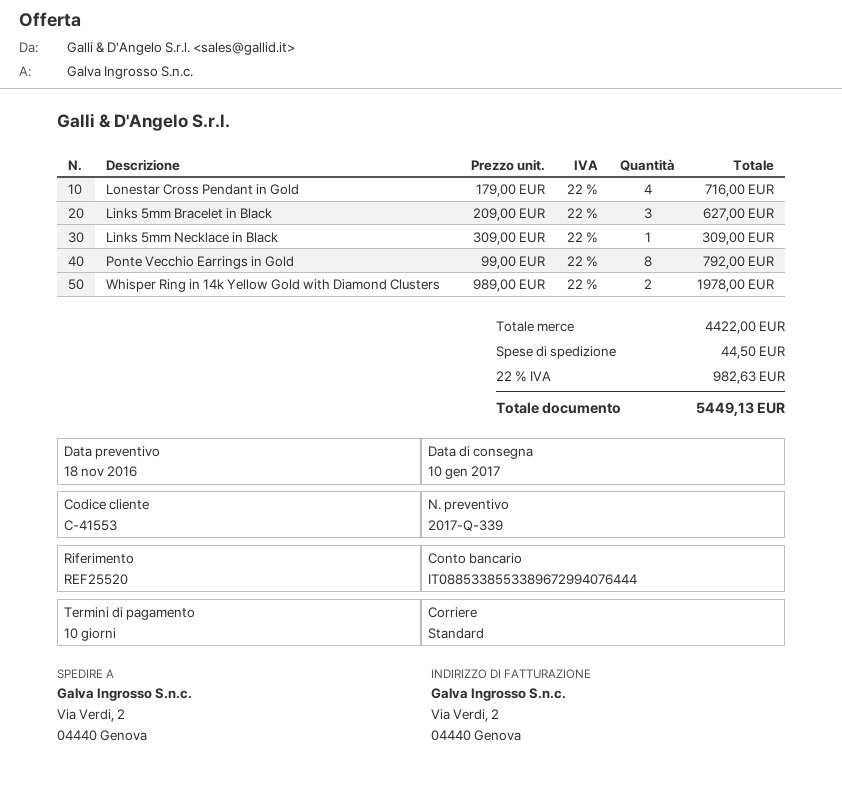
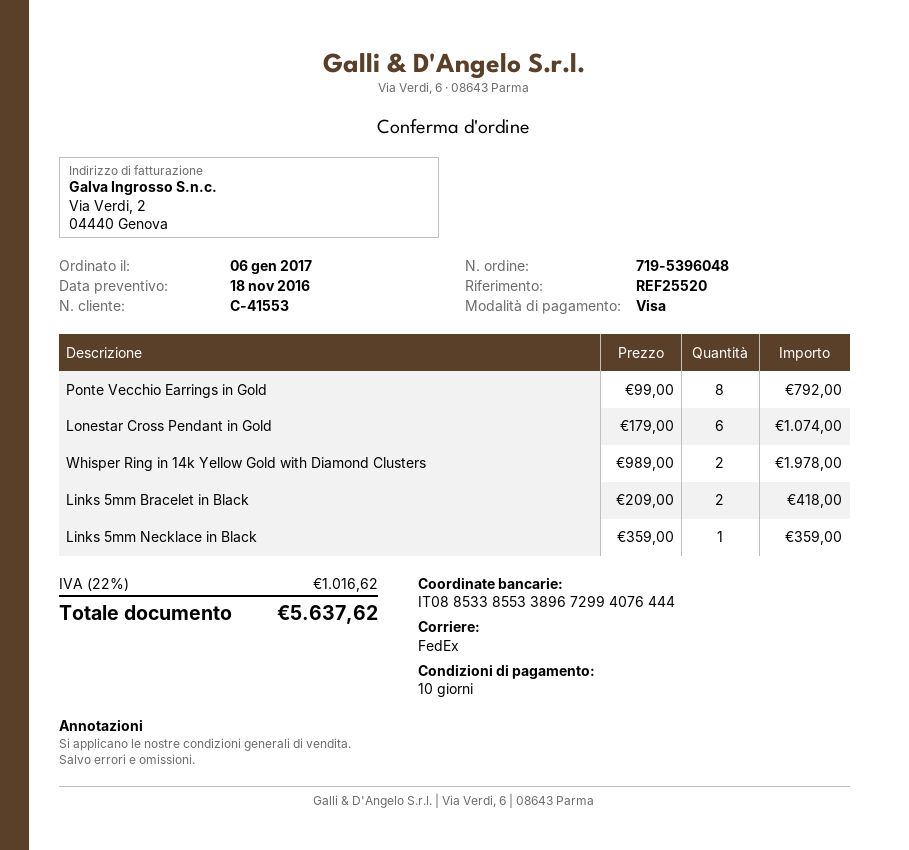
shipping method: standard -> FedEx
Lonestar Cross Pendant in Gold: 4 x 179.00 = 716.00 -> 6 x 179.00 = 1074.00
Links 5mm Bracelet in Black: 3 x 209.00 = 627.00 -> 2 x 209.00 = 418.00
Links 5mm Necklace in Black: 1 x 309.00 = 309.00 -> 1 x 359.00 = 359.00
shipping: 44.50 -> none
tax: 22% = 982.63 -> 22% = 1016.62
total: 5449.13 -> 5637.62

